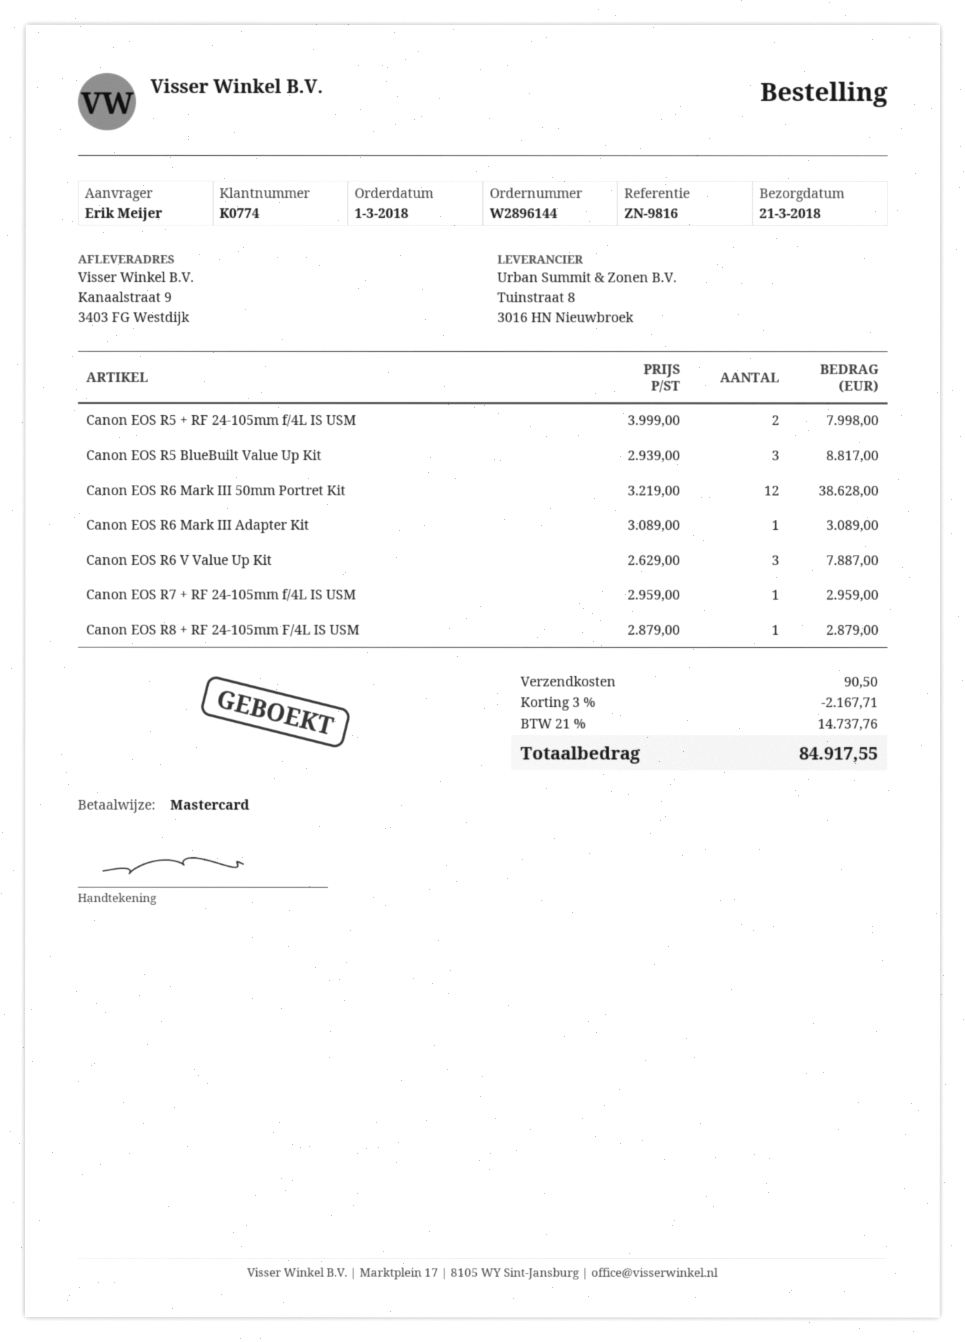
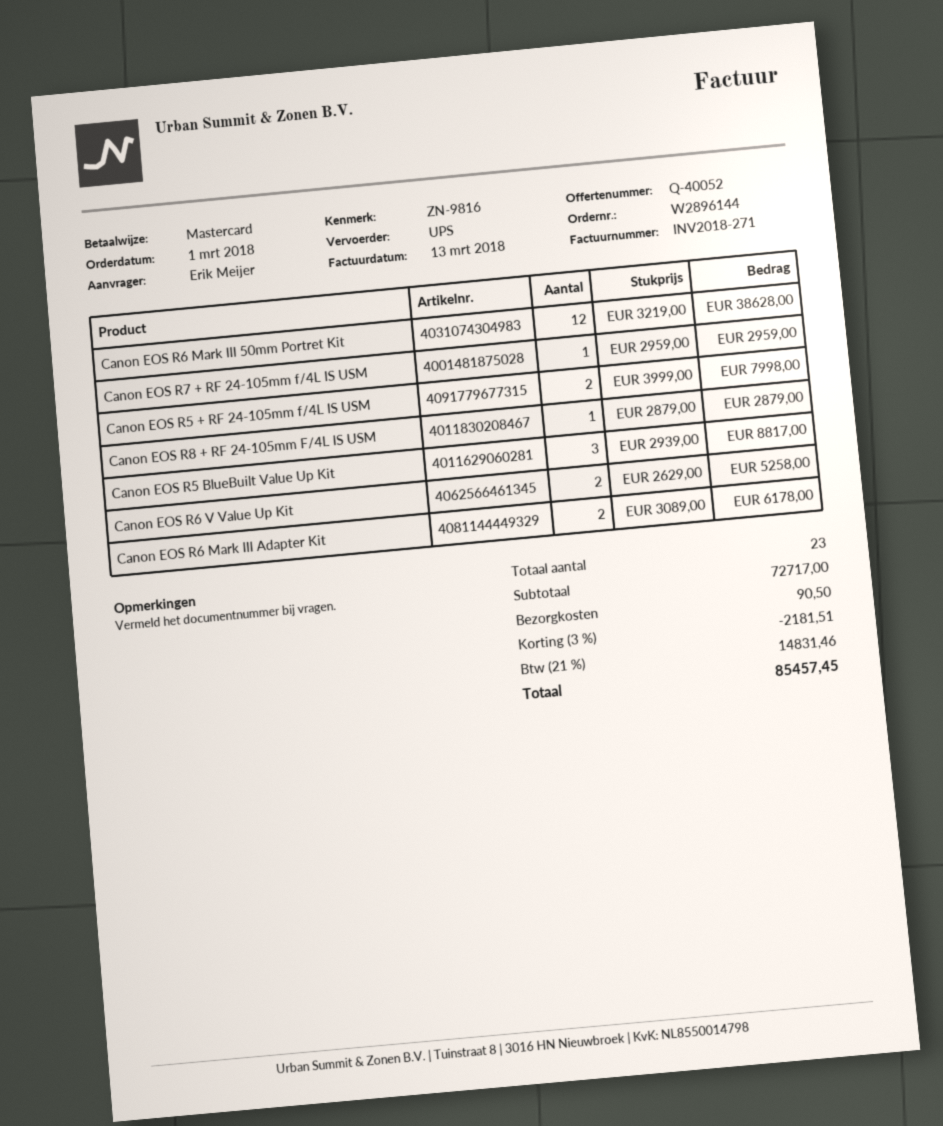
Canon EOS R6 Mark III Adapter Kit: 1 x 3089.00 = 3089.00 -> 2 x 3089.00 = 6178.00
Canon EOS R6 V Value Up Kit: 3 x 2629.00 = 7887.00 -> 2 x 2629.00 = 5258.00
discount: 3% = 2167.71 -> 3% = 2181.51
tax: 21% = 14737.76 -> 21% = 14831.46
total: 84917.55 -> 85457.45

